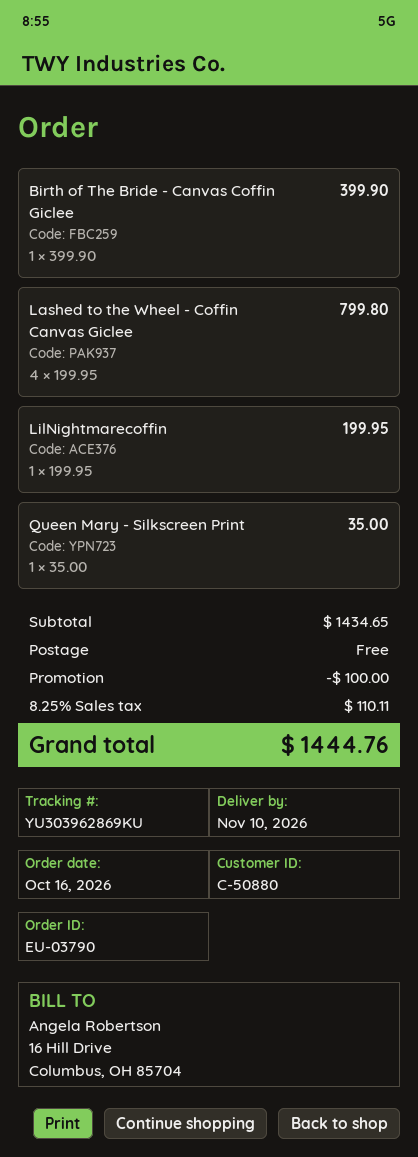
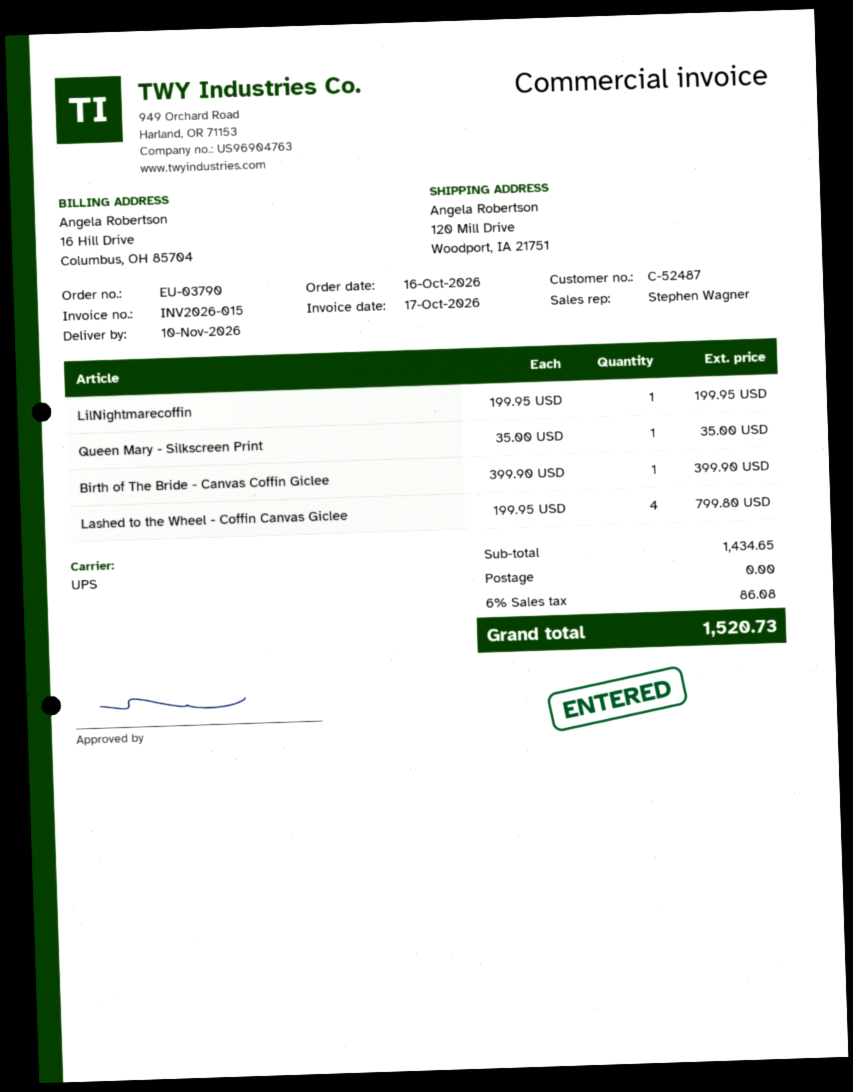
customer number: C-50880 -> C-52487
discount: 100.00 -> none
tax: 8.25% = 110.11 -> 6% = 86.08
total: 1444.76 -> 1520.73

